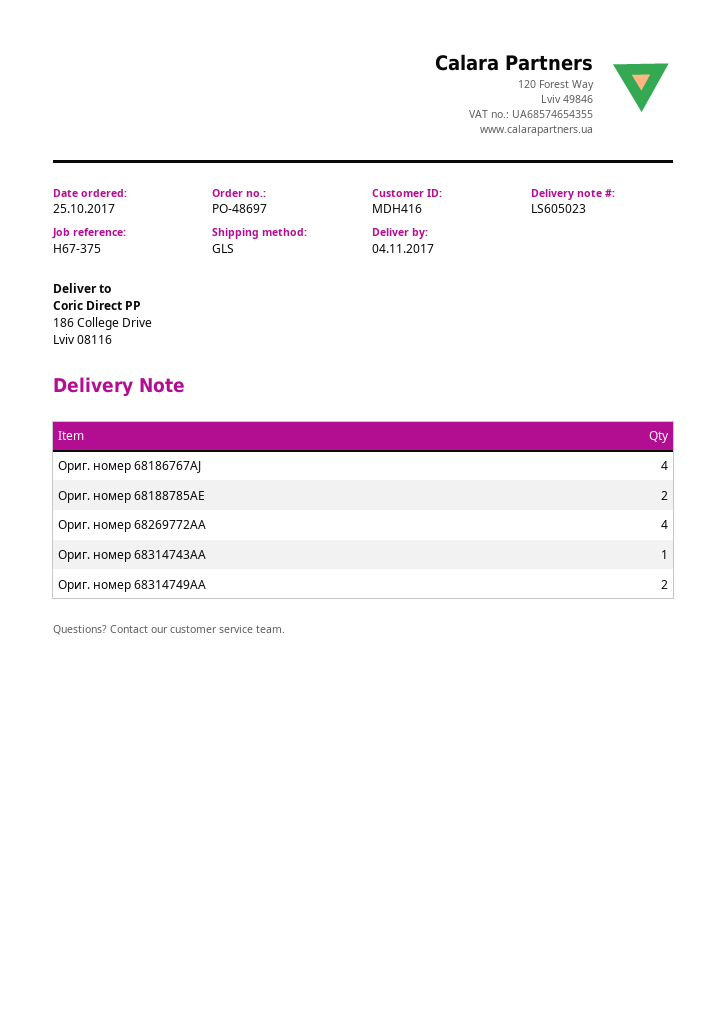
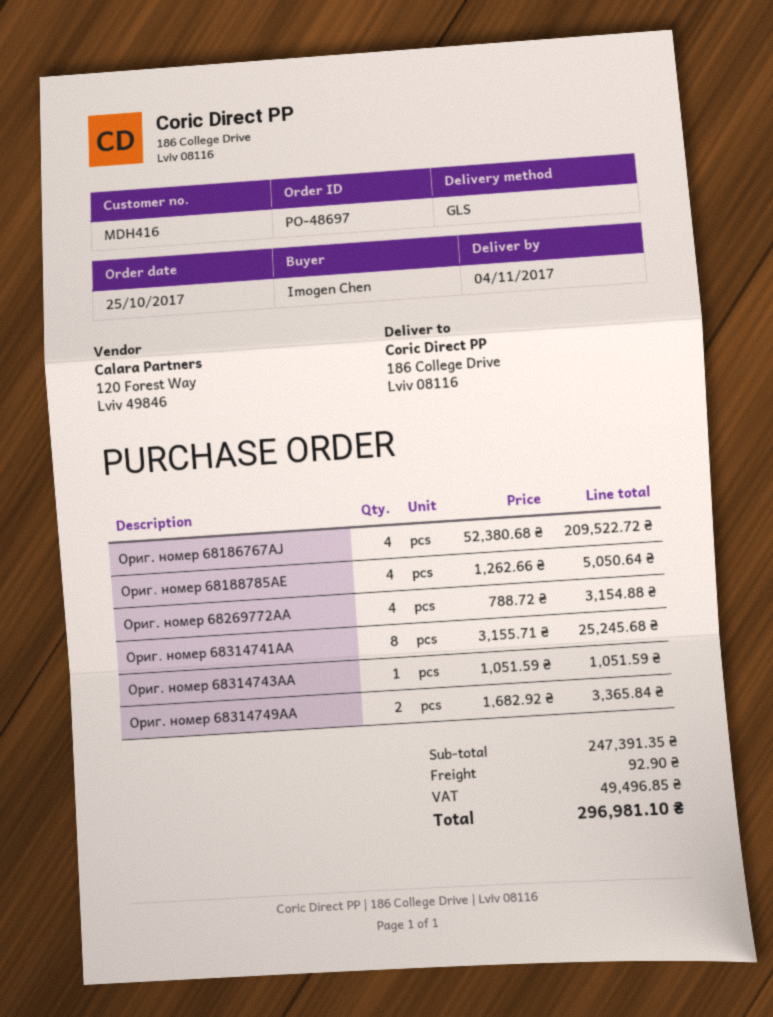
Ориг. номер 68188785AE: 2 -> 4
Ориг. номер 68314741AA: none -> 8

